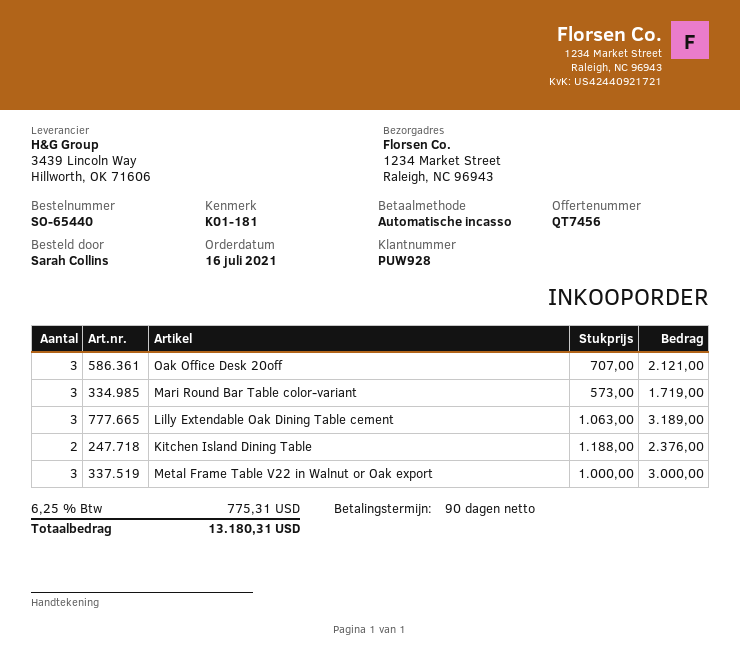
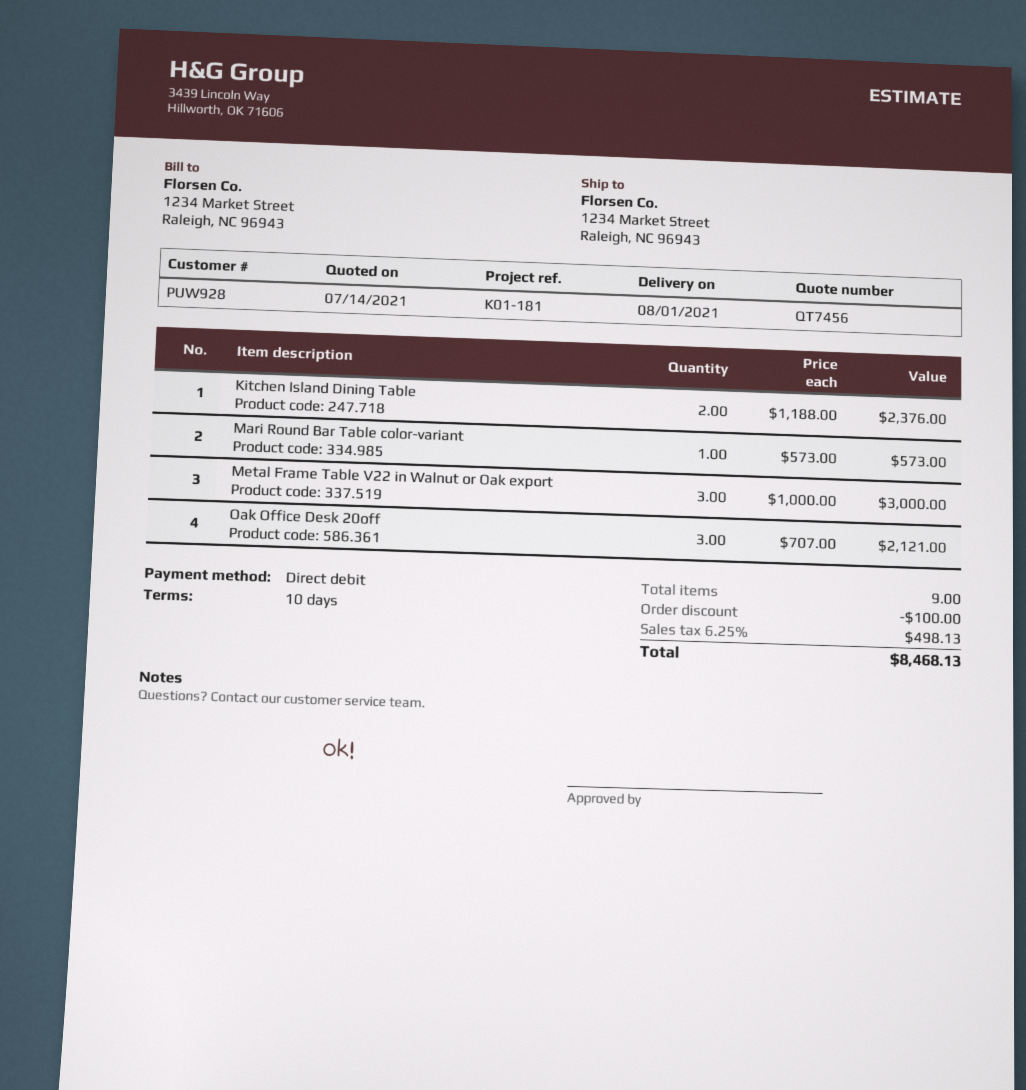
payment terms: 90 days -> 10 days
Mari Round Bar Table color-variant: 3 x 573.00 = 1719.00 -> 1 x 573.00 = 573.00
Lilly Extendable Oak Dining Table cement: 3 x 1063.00 = 3189.00 -> none
discount: none -> 100.00
tax: 6.25% = 775.31 -> 6.25% = 498.13
total: 13180.31 -> 8468.13

